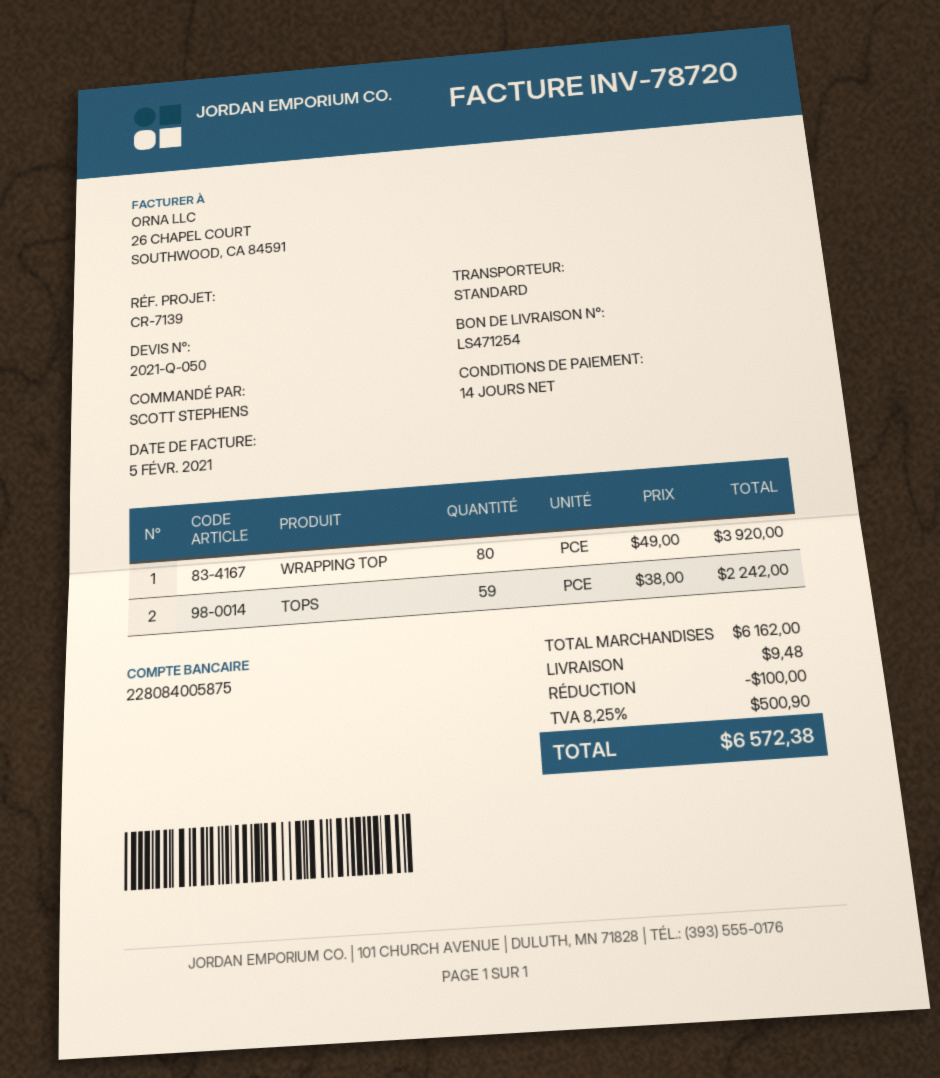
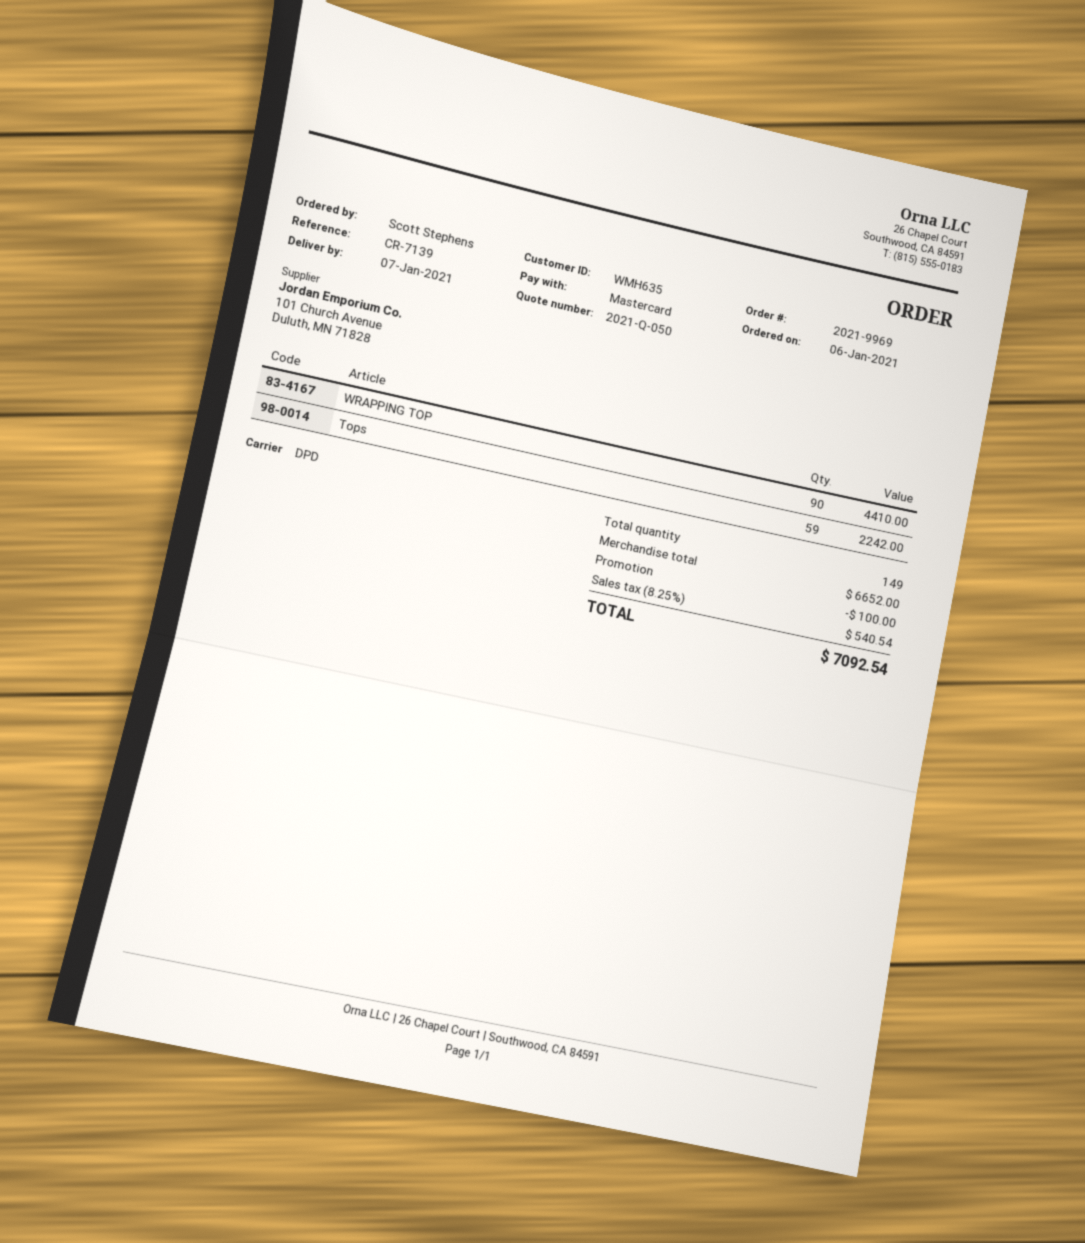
shipping method: standard -> DPD
WRAPPING TOP: 80 for 3920.00 -> 90 for 4410.00
subtotal: 6162.00 -> 6652.00
shipping: 9.48 -> none
tax: 8.25% = 500.90 -> 8.25% = 540.54
total: 6572.38 -> 7092.54

